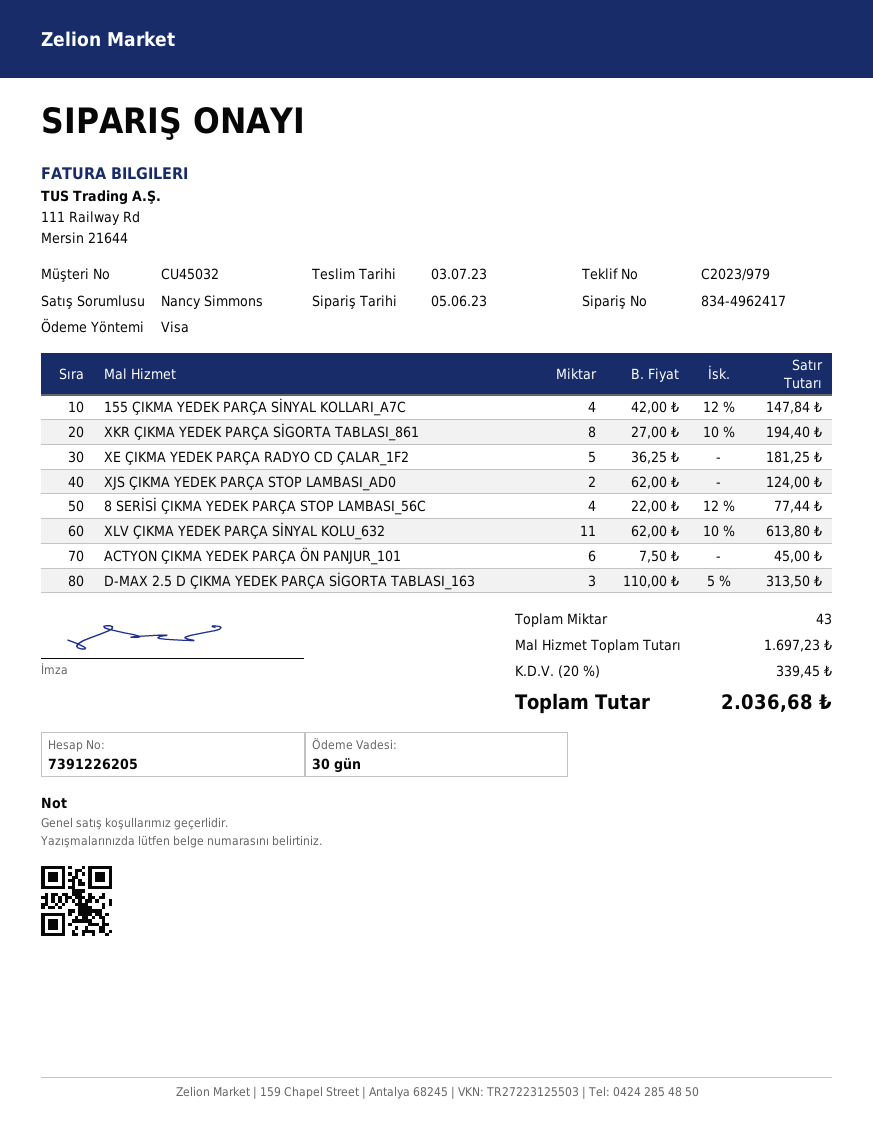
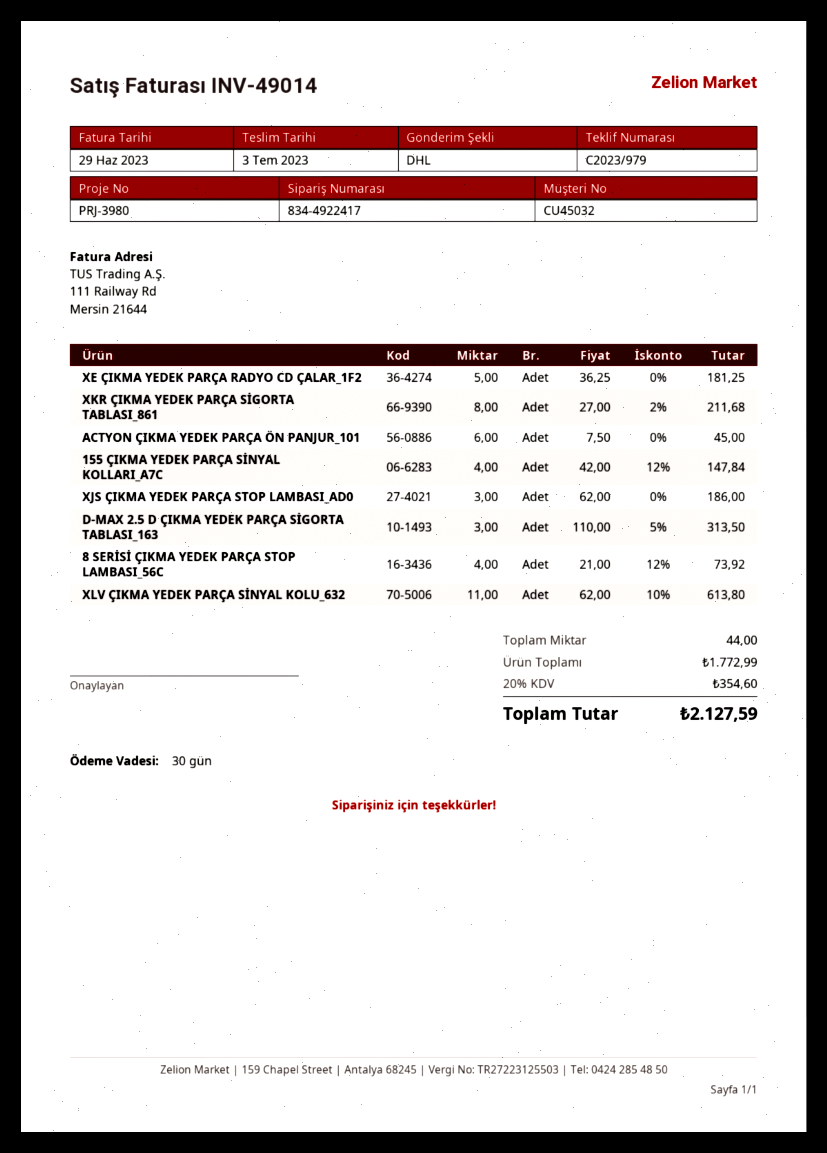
order number: 834-4962417 -> 834-4922417
XKR ÇIKMA YEDEK PARÇA SİGORTA TABLASI_861: 8 x 27.00 - 10% = 194.40 -> 8 x 27.00 - 2% = 211.68
XJS ÇIKMA YEDEK PARÇA STOP LAMBASI_AD0: 2 x 62.00 = 124.00 -> 3 x 62.00 = 186.00
8 SERİSİ ÇIKMA YEDEK PARÇA STOP LAMBASI_56C: 4 x 22.00 - 12% = 77.44 -> 4 x 21.00 - 12% = 73.92
total quantity: 43 -> 44
subtotal: 1697.23 -> 1772.99
tax: 20% = 339.45 -> 20% = 354.60
total: 2036.68 -> 2127.59

